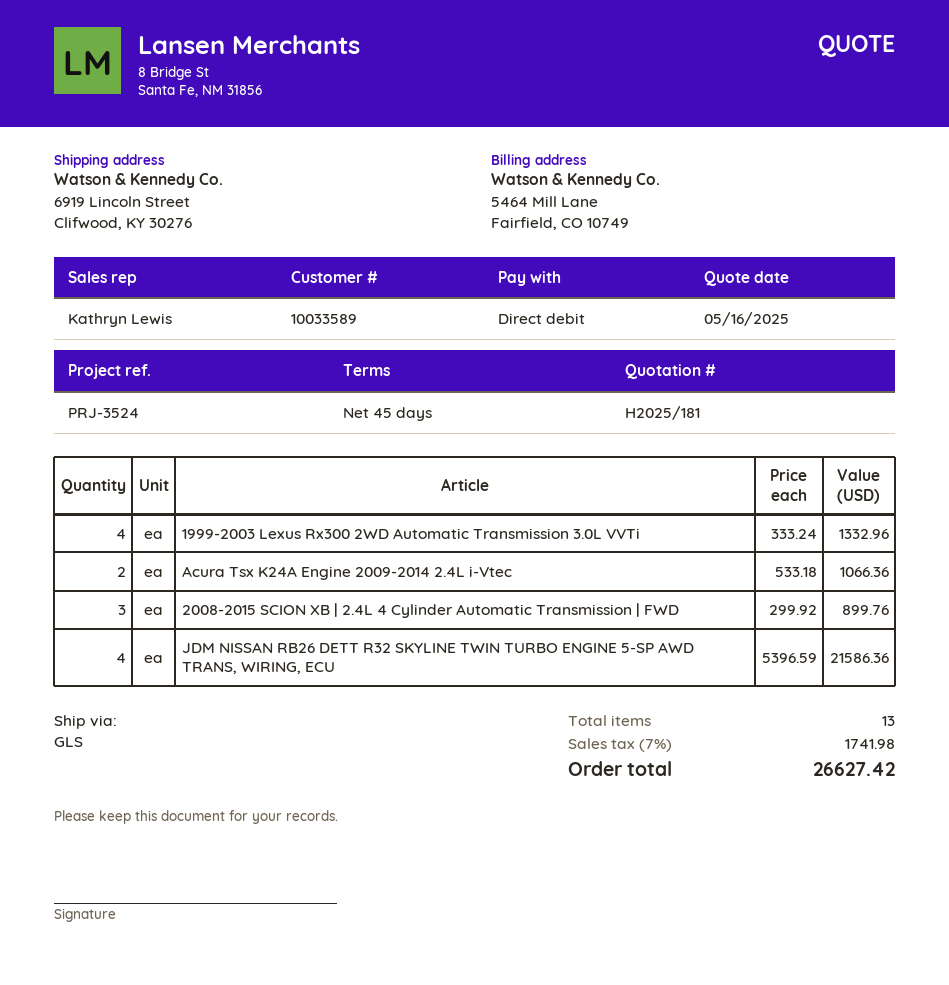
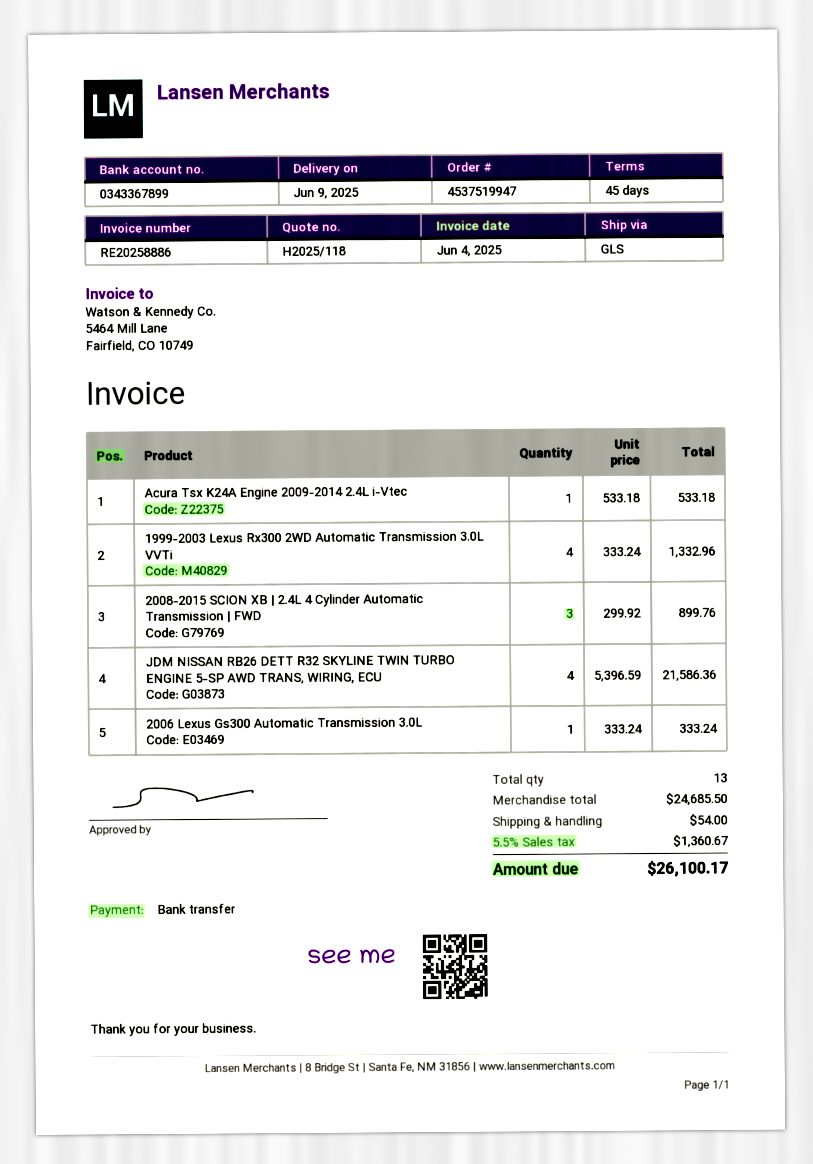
quote number: H2025/181 -> H2025/118
payment method: direct debit -> bank transfer
Acura Tsx K24A Engine 2009-2014 2.4L i-Vtec: 2 x 533.18 = 1066.36 -> 1 x 533.18 = 533.18
2006 Lexus Gs300 Automatic Transmission 3.0L: none -> 1 x 333.24 = 333.24
shipping: none -> 54.00
tax: 7% = 1741.98 -> 5.5% = 1360.67
total: 26627.42 -> 26100.17

